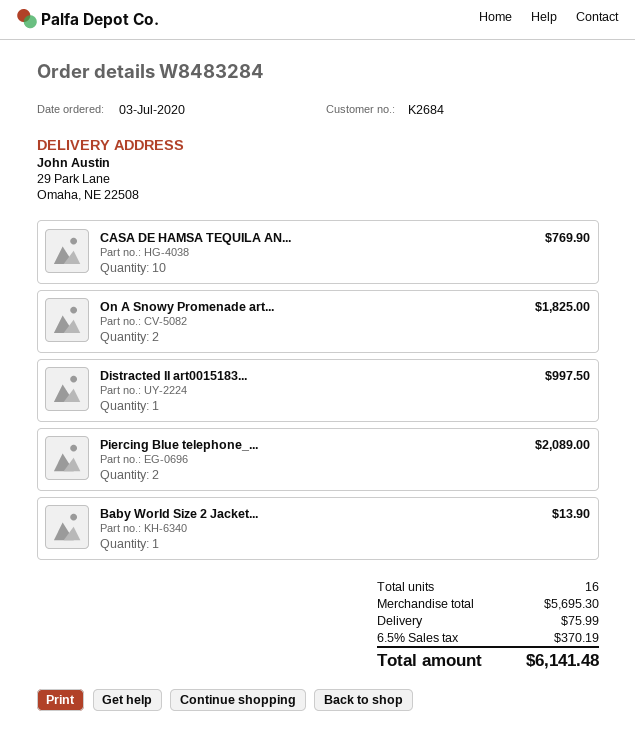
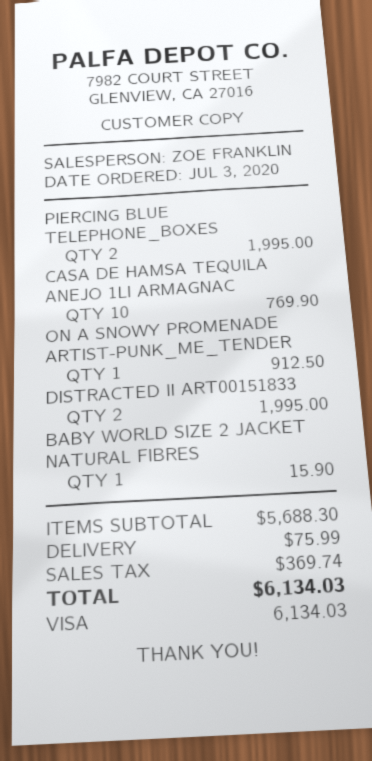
On A Snowy Promenade art...: 2 for 1825.00 -> 1 for 912.50
Distracted II art0015183...: 1 for 997.50 -> 2 for 1995.00
Piercing Blue telephone_...: 2 for 2089.00 -> 2 for 1995.00
Baby World Size 2 Jacket...: 1 for 13.90 -> 1 for 15.90
subtotal: 5695.30 -> 5688.30
tax: 370.19 -> 369.74
total: 6141.48 -> 6134.03

